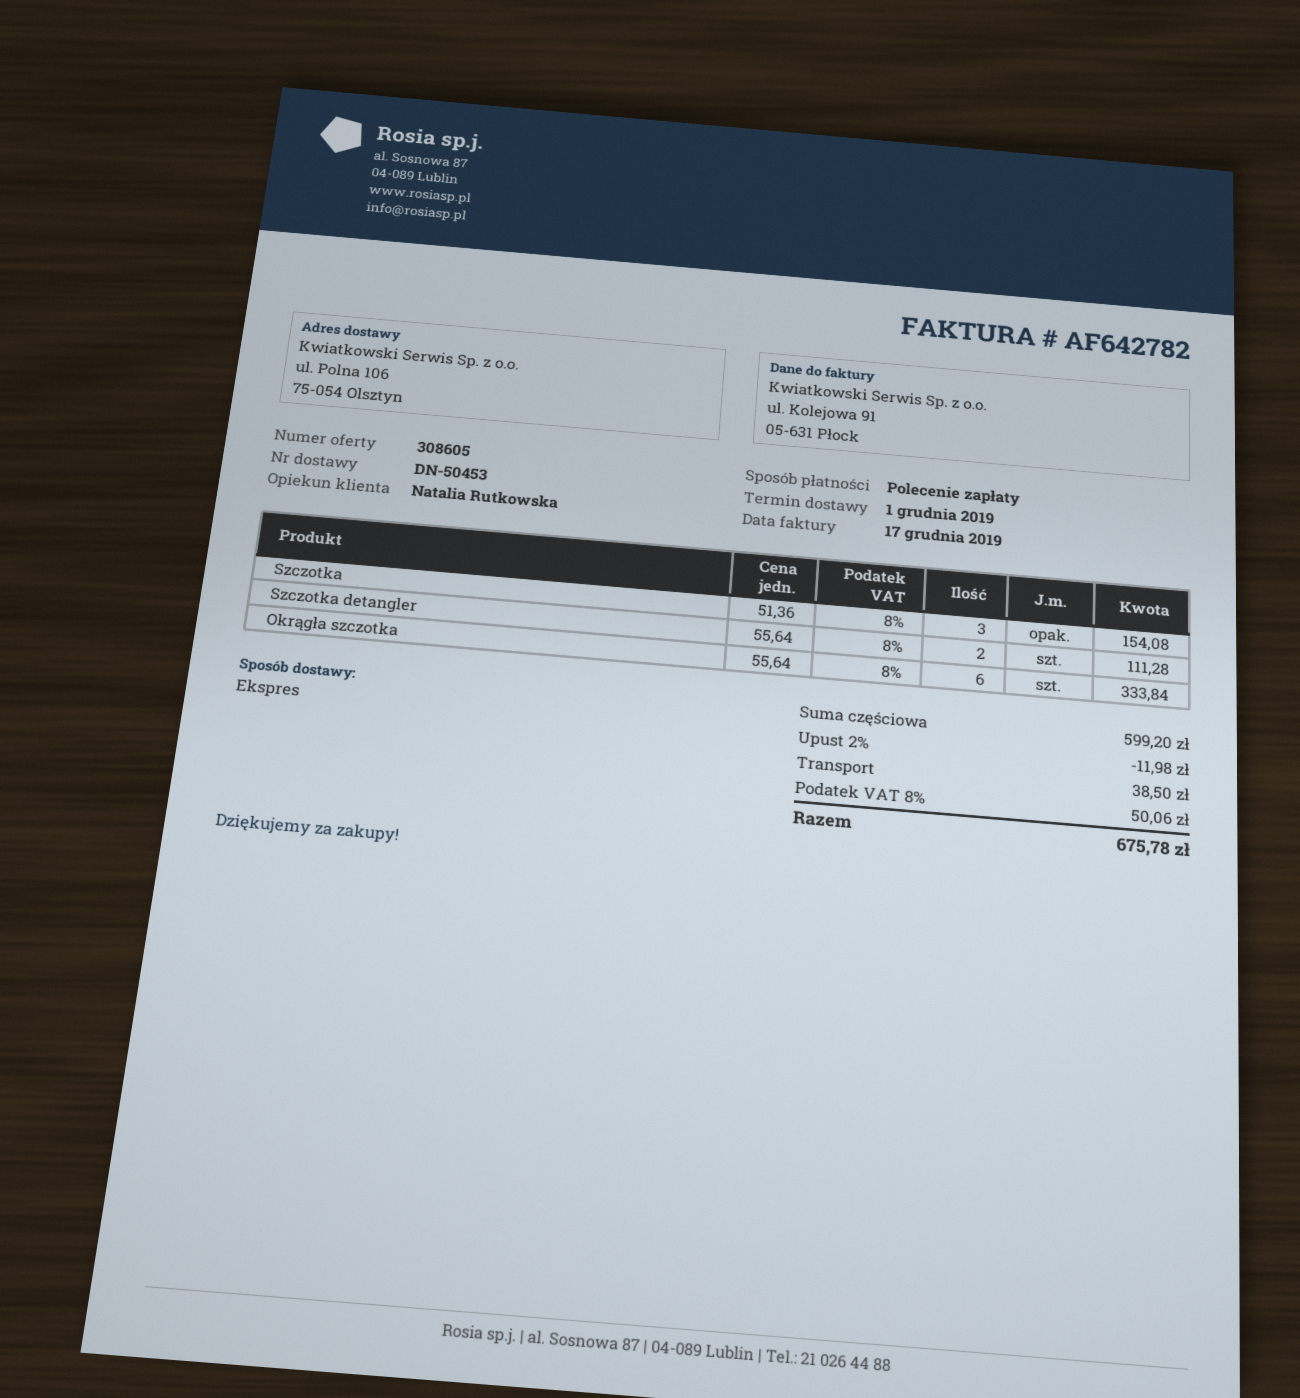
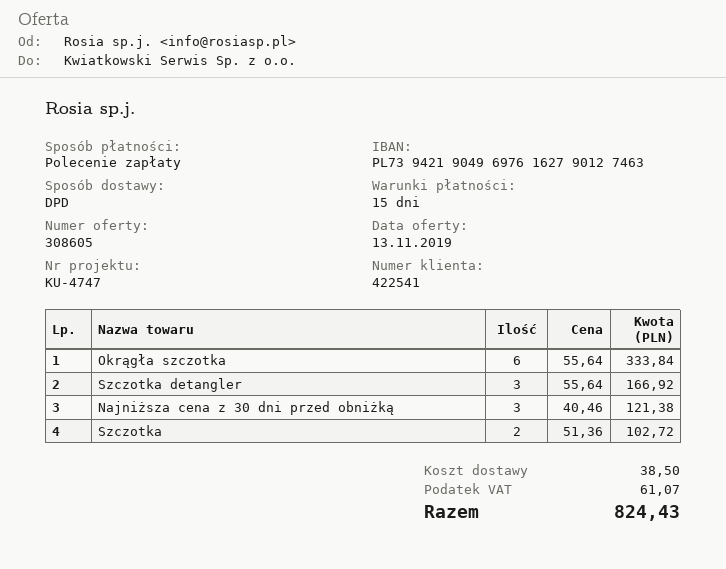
shipping method: express -> DPD
Szczotka: 3 x 51.36 = 154.08 -> 2 x 51.36 = 102.72
Szczotka detangler: 2 x 55.64 = 111.28 -> 3 x 55.64 = 166.92
Najniższa cena z 30 dni przed obniżką: none -> 3 x 40.46 = 121.38
discount: 2% = 11.98 -> none
tax: 50.06 -> 61.07
total: 675.78 -> 824.43

